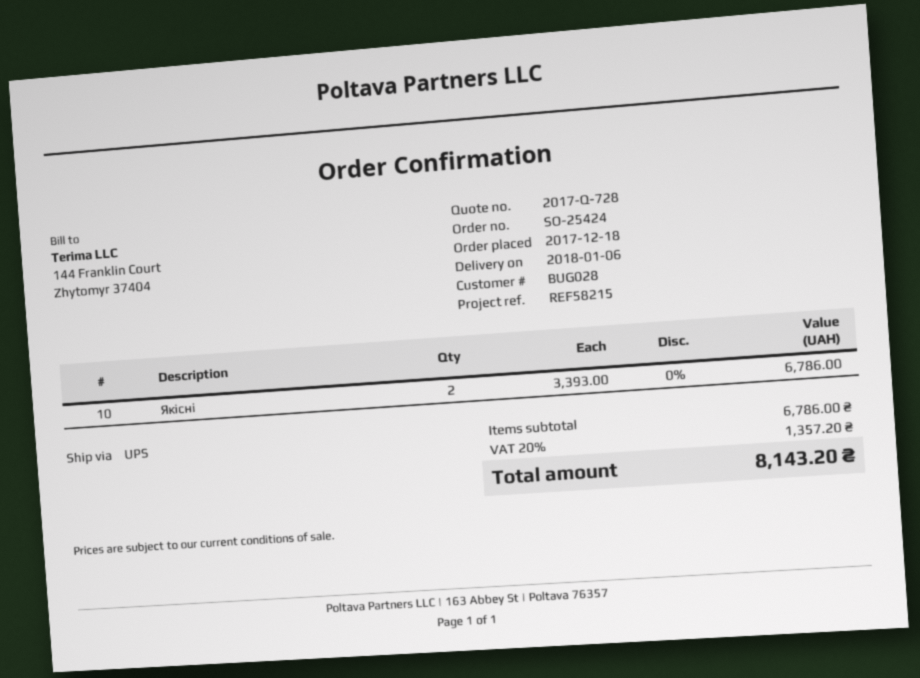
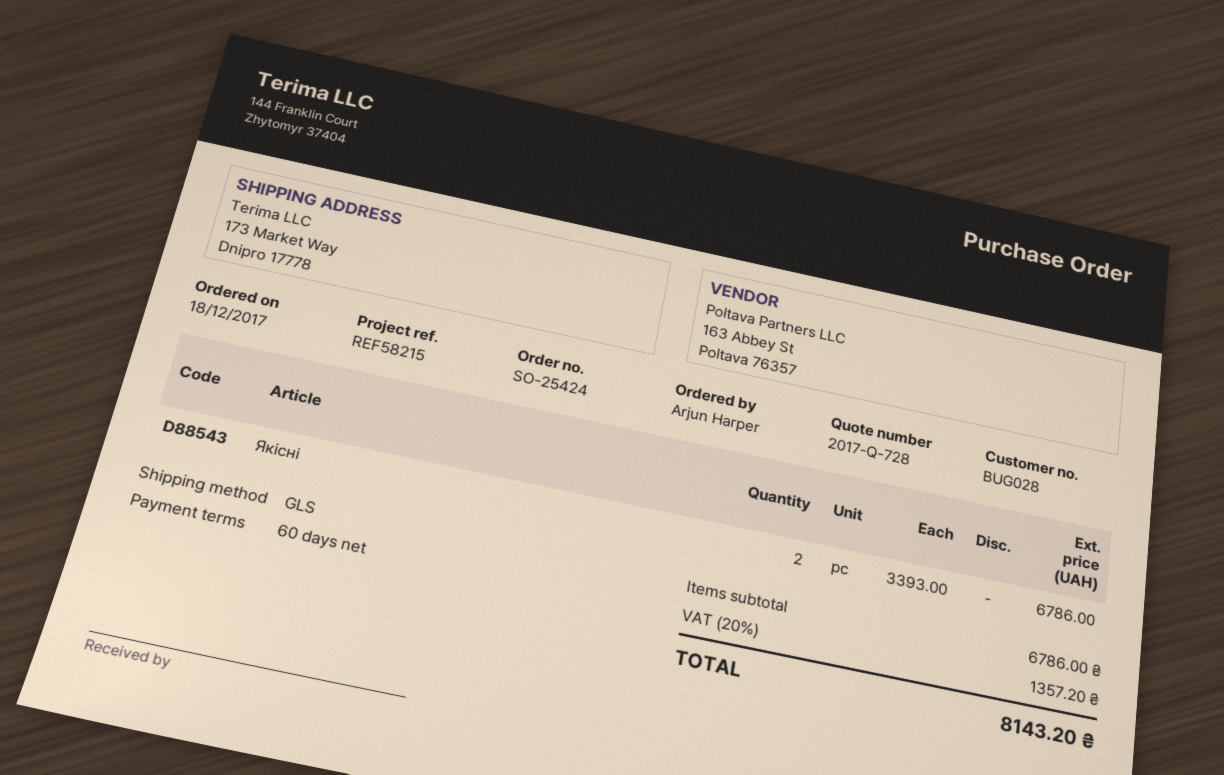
shipping method: UPS -> GLS

